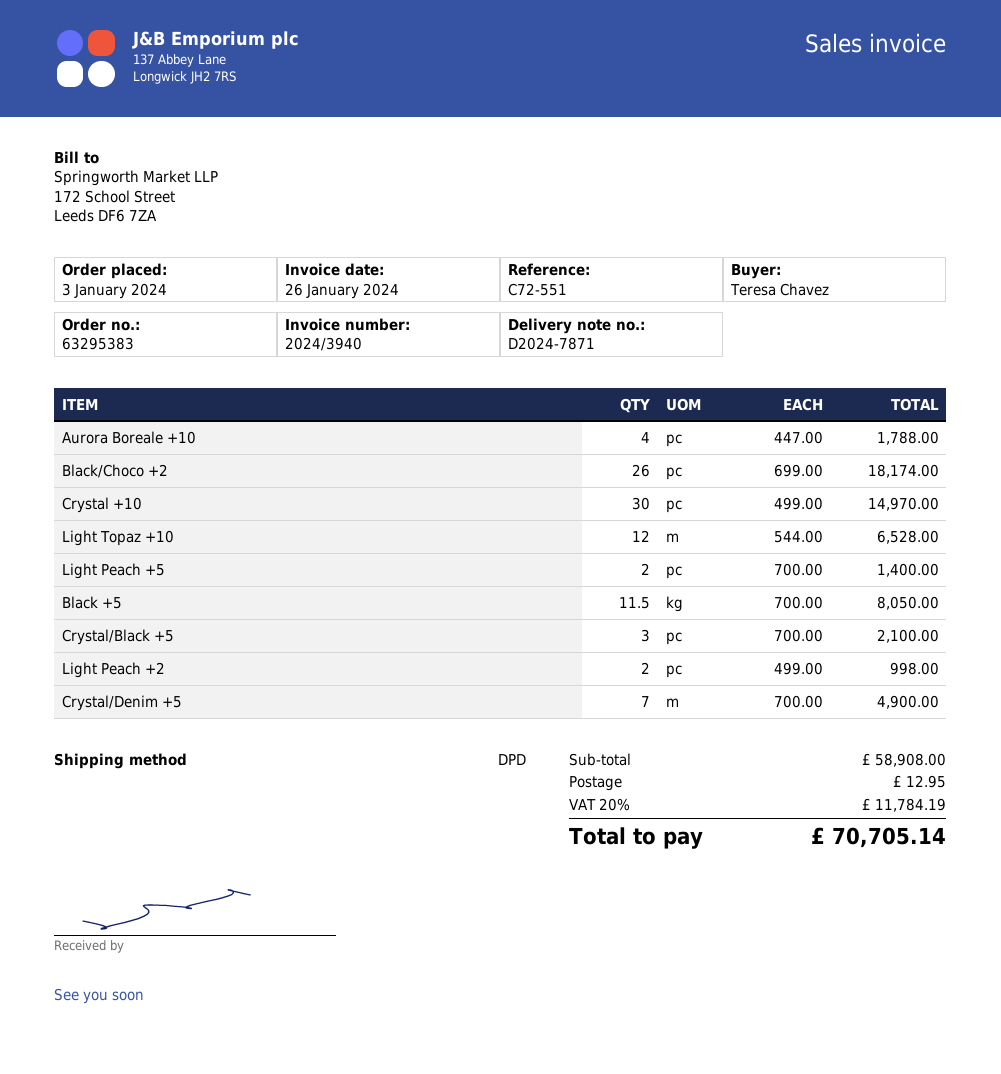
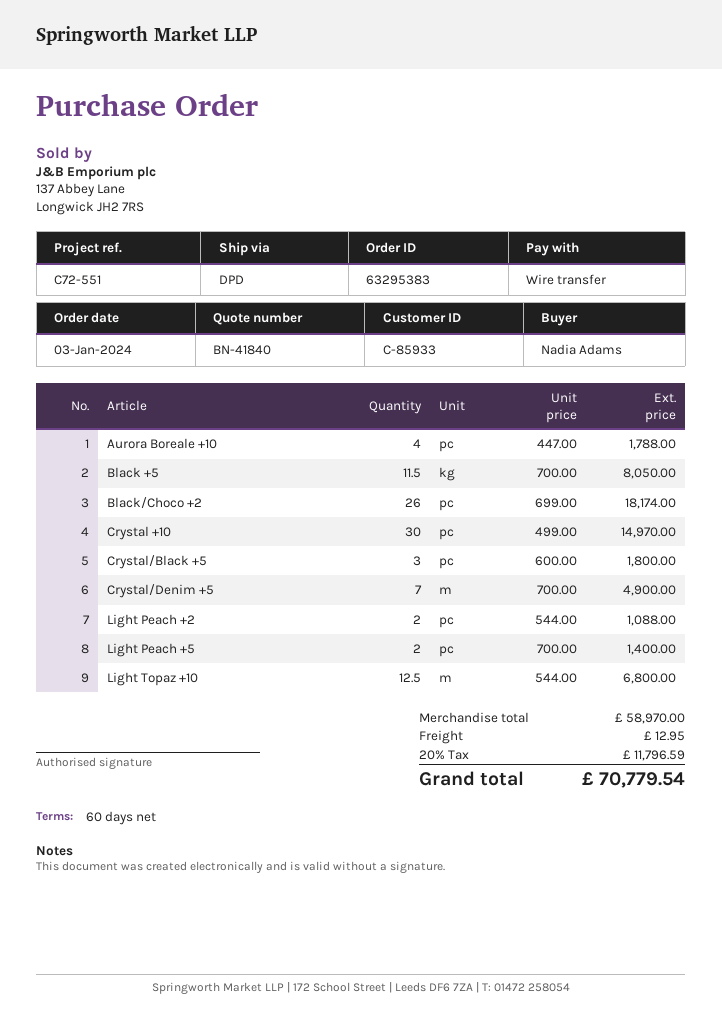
ordered by: Teresa Chavez -> Nadia Adams
Light Topaz +10: 12 x 544.00 = 6528.00 -> 12.5 x 544.00 = 6800.00
Crystal/Black +5: 3 x 700.00 = 2100.00 -> 3 x 600.00 = 1800.00
Light Peach +2: 2 x 499.00 = 998.00 -> 2 x 544.00 = 1088.00
subtotal: 58908.00 -> 58970.00
tax: 20% = 11784.19 -> 20% = 11796.59
total: 70705.14 -> 70779.54

